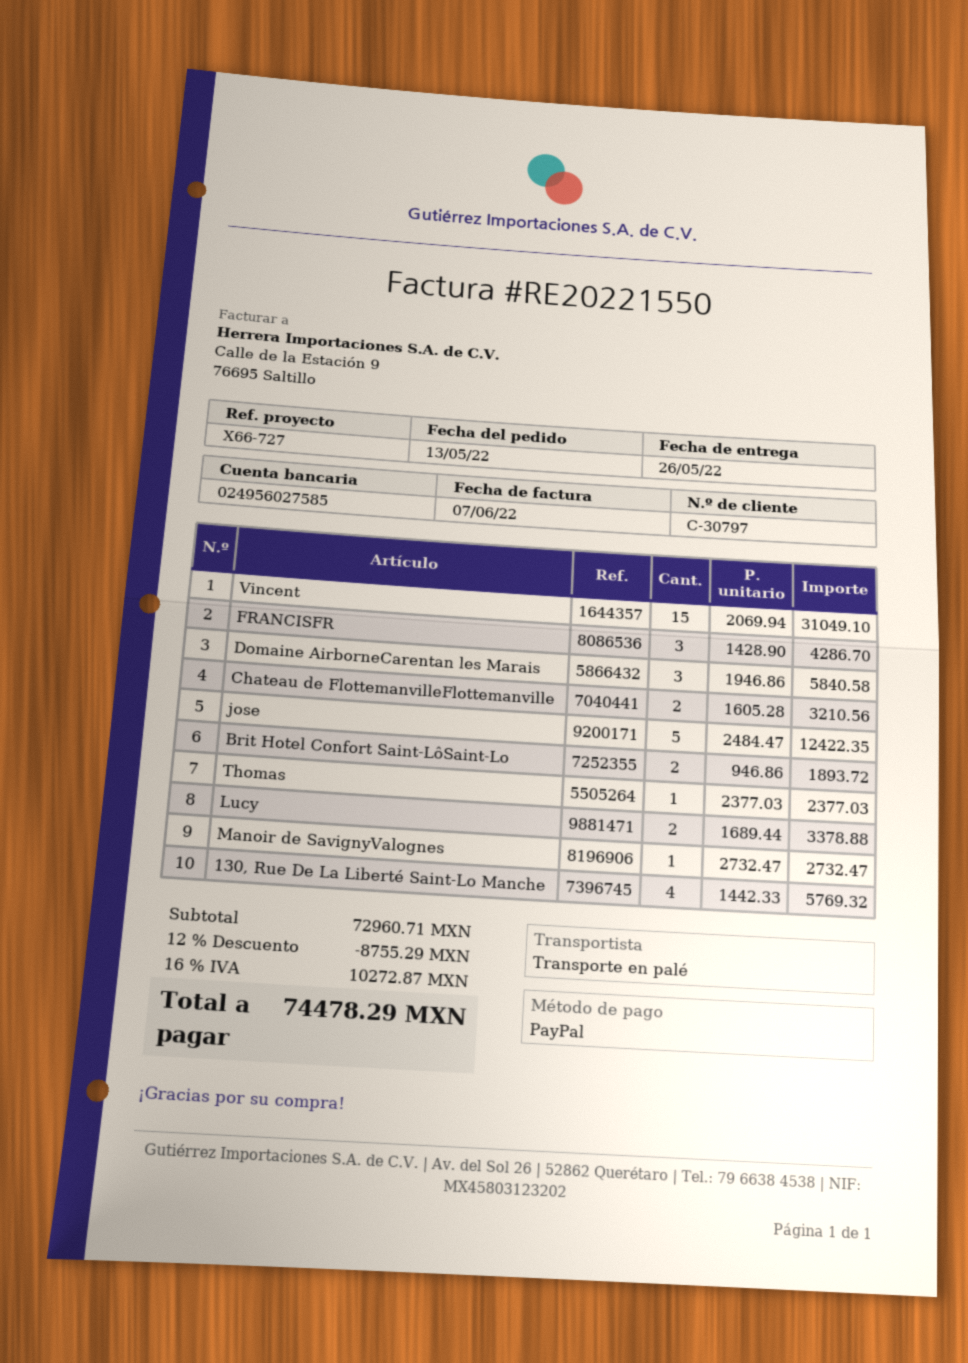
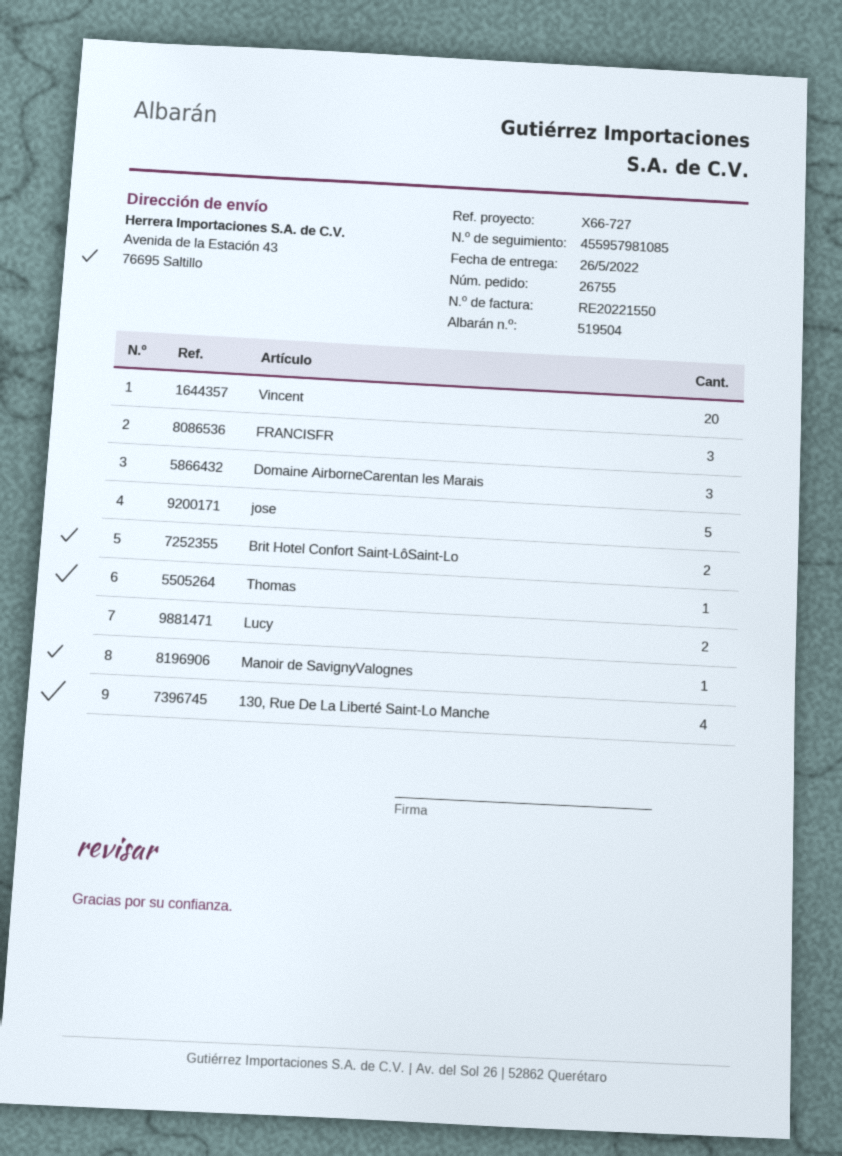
Vincent: 15 -> 20
Chateau de FlottemanvilleFlottemanville: 2 -> none

